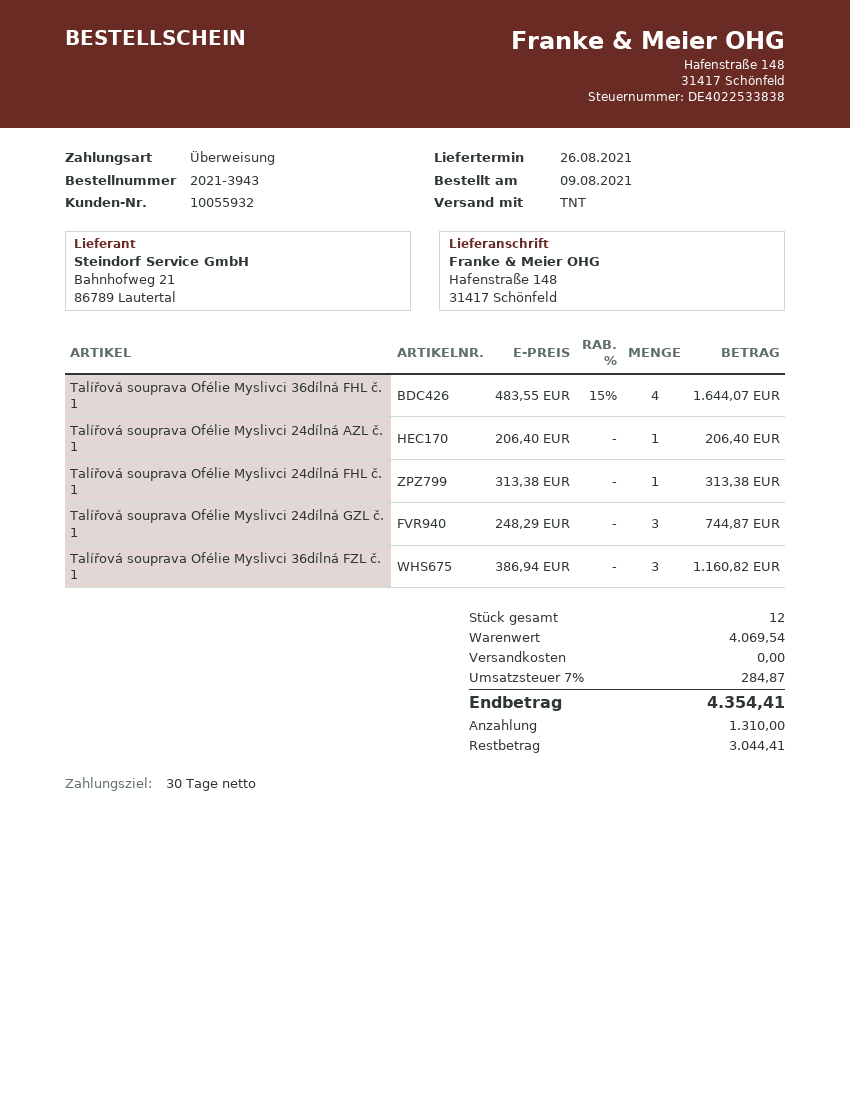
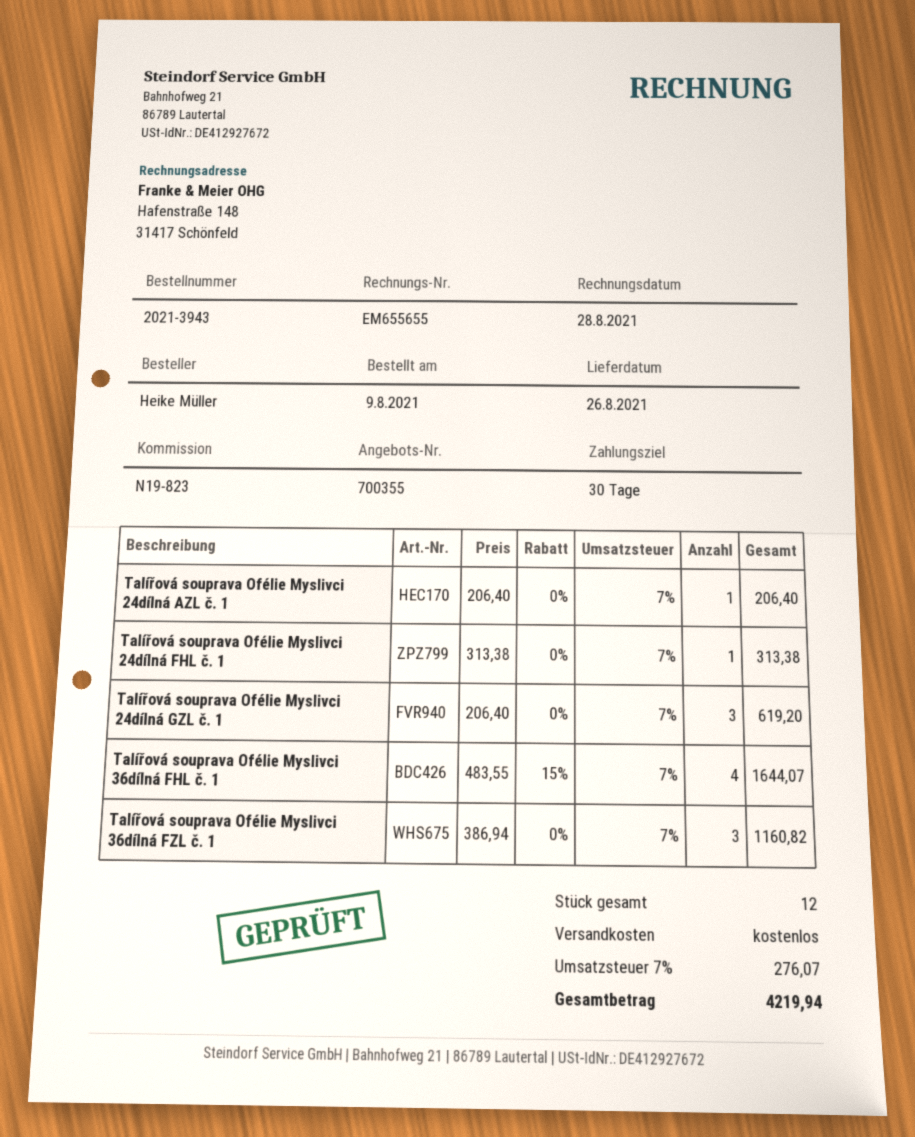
Talířová souprava Ofélie Myslivci 24dílná GZL č. 1: 3 x 248.29 = 744.87 -> 3 x 206.40 = 619.20
tax: 7% = 284.87 -> 7% = 276.07
total: 4354.41 -> 4219.94

